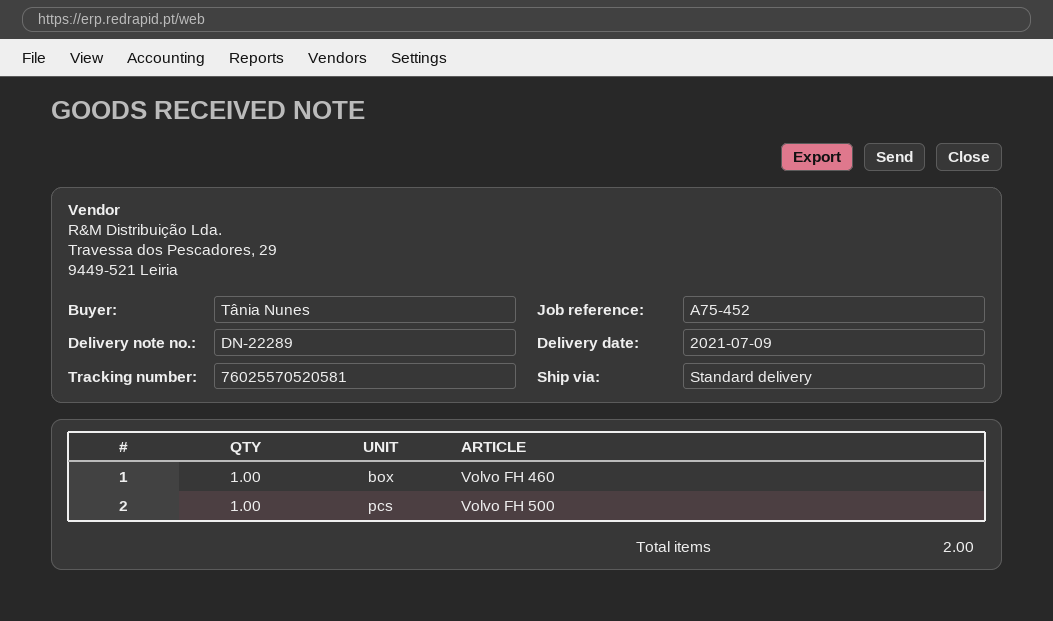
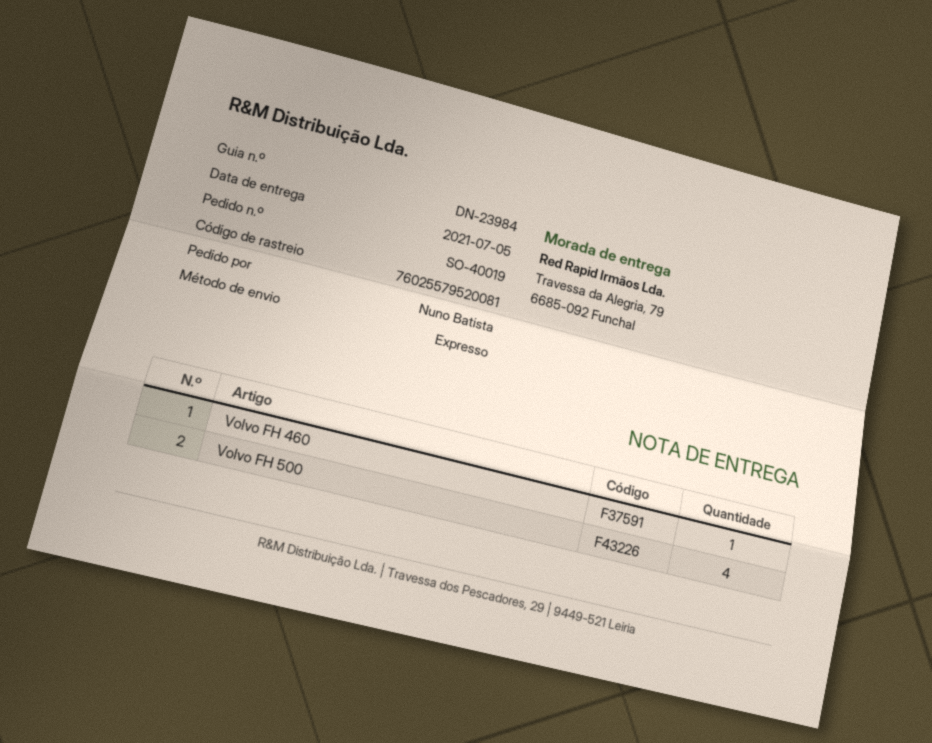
delivery note number: DN-22289 -> DN-23984
delivery date: 2021-07-09 -> 2021-07-05
ordered by: Tânia Nunes -> Nuno Batista
shipping method: standard -> express
tracking number: 76025570520581 -> 76025579520081
Volvo FH 500: 1 -> 4

